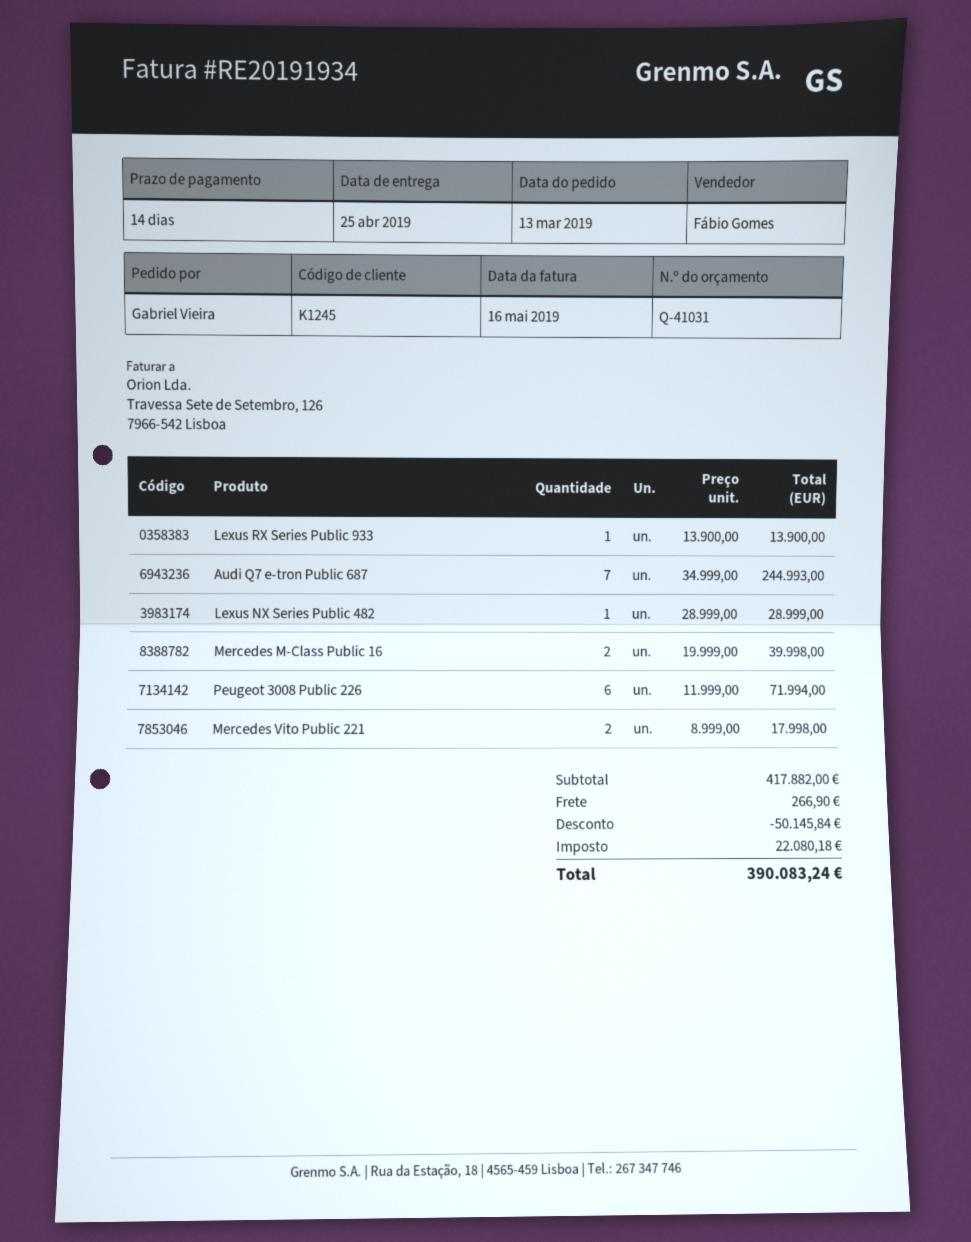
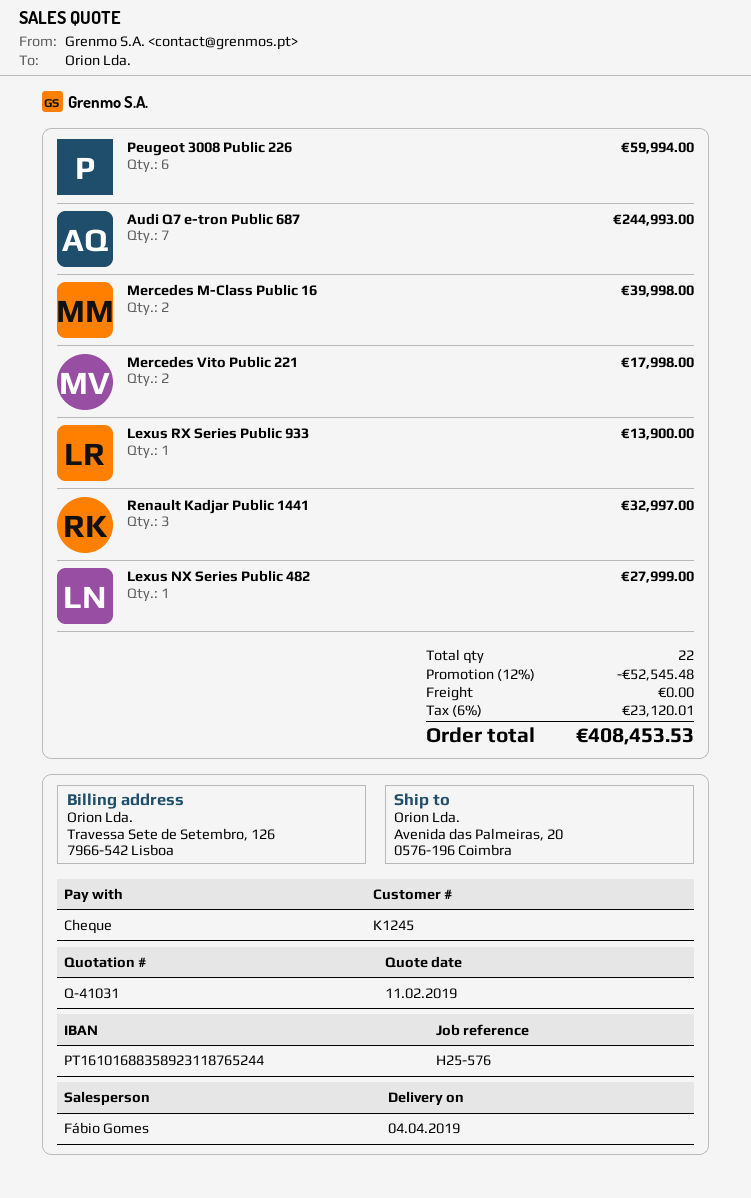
delivery date: 2019-04-25 -> 2019-04-04
Lexus NX Series Public 482: 1 for 28999.00 -> 1 for 27999.00
Peugeot 3008 Public 226: 6 for 71994.00 -> 6 for 59994.00
Renault Kadjar Public 1441: none -> 3 for 32997.00
discount: 50145.84 -> 52545.48
shipping: 266.90 -> 0.00
tax: 22080.18 -> 23120.01
total: 390083.24 -> 408453.53

